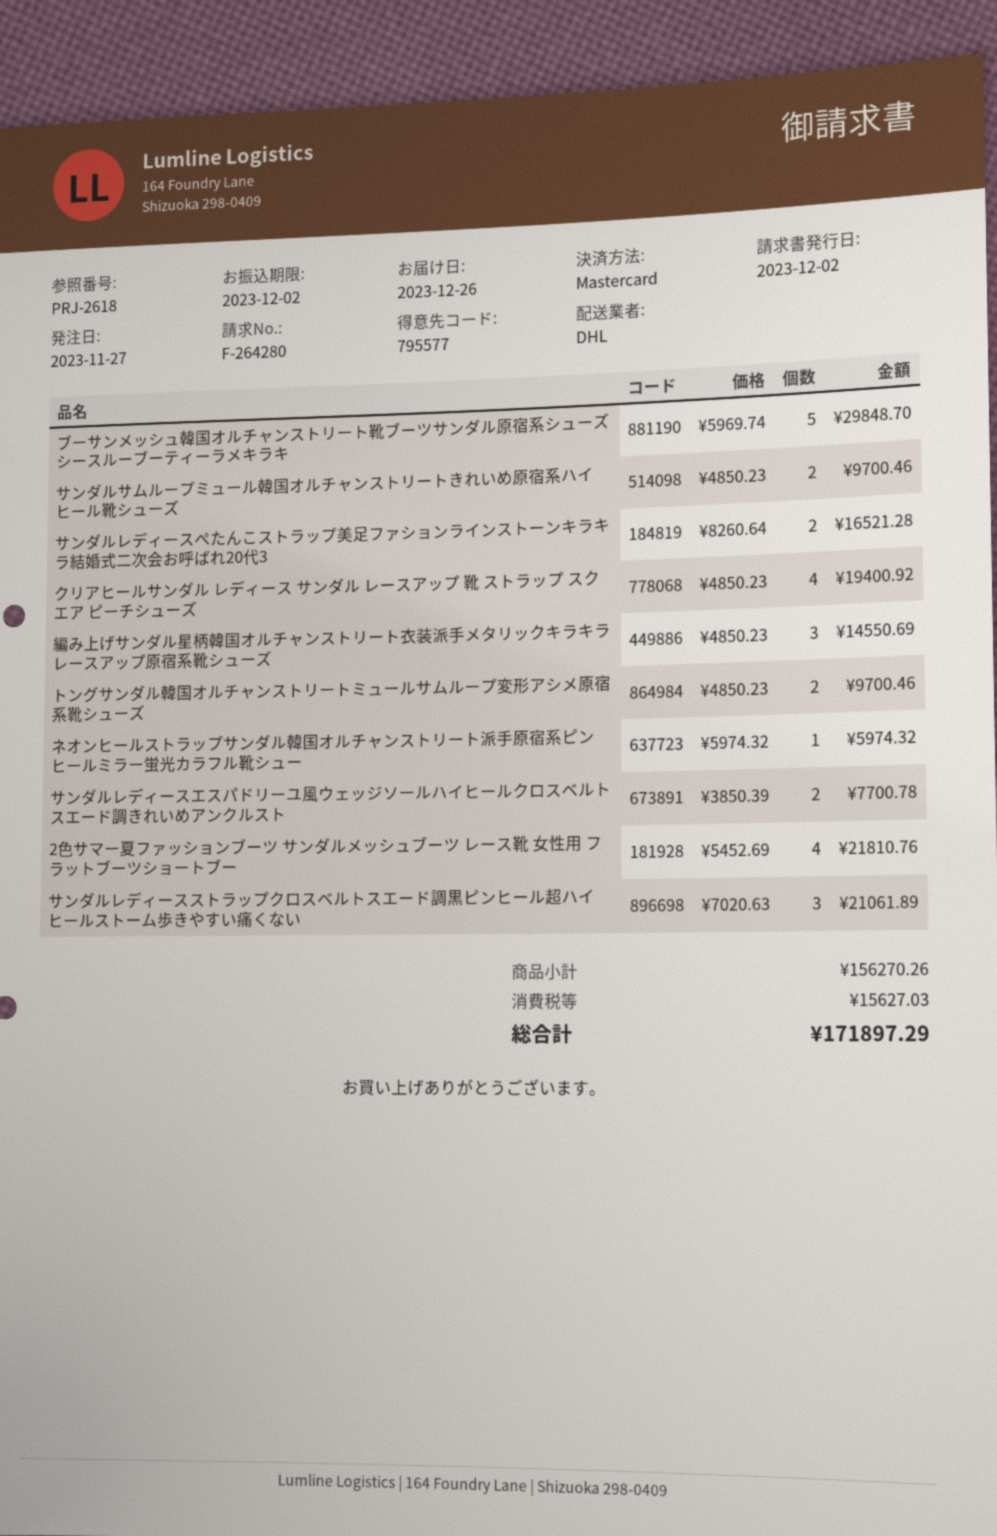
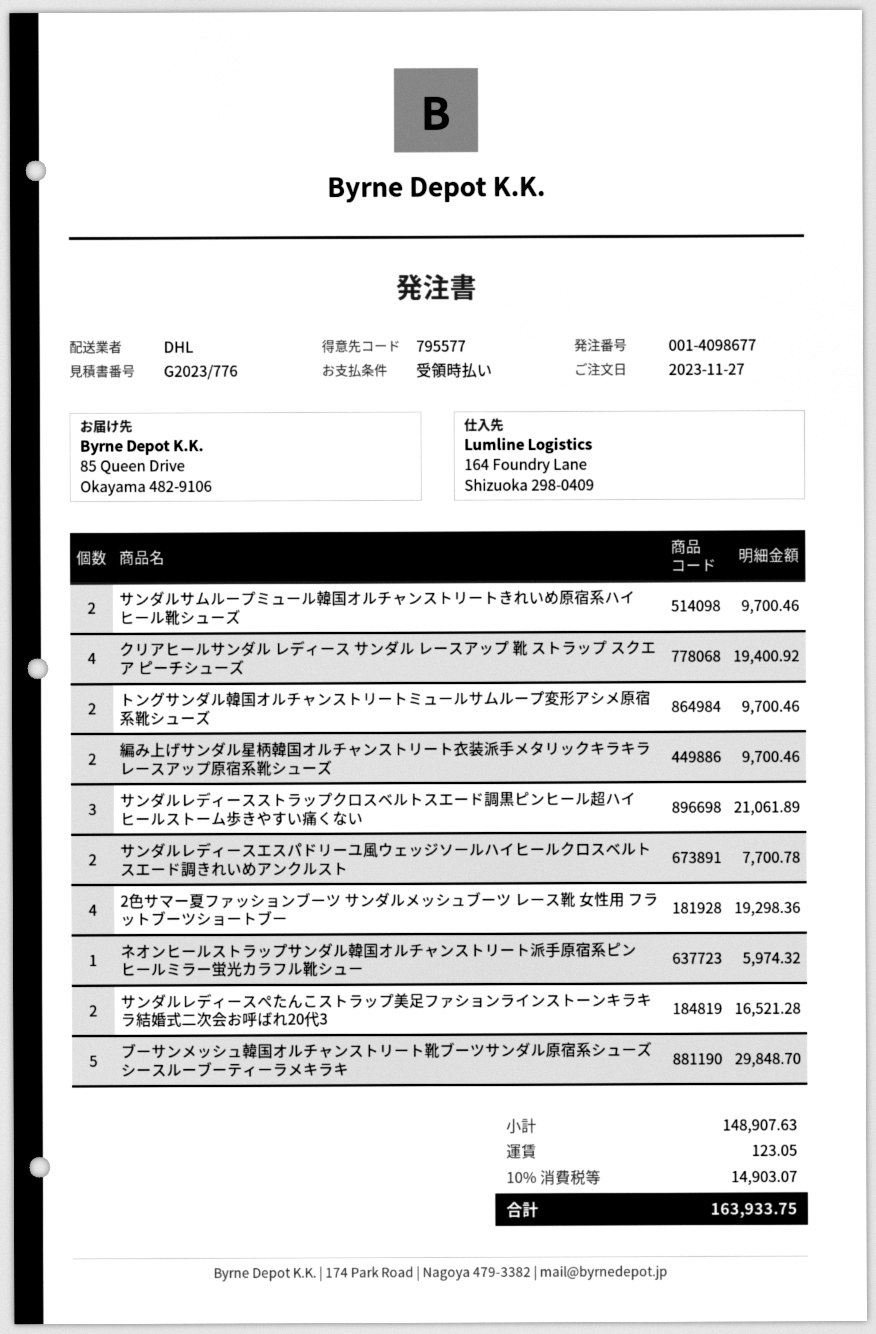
編み上げサンダル星柄韓国オルチャンストリート衣装派手メタリックキラキラレースアップ原宿系靴シューズ: 3 for 14550.69 -> 2 for 9700.46
2色サマー夏ファッションブーツ サンダルメッシュブーツ レース靴 女性用 フラットブーツショートブー: 4 for 21810.76 -> 4 for 19298.36
subtotal: 156270.26 -> 148907.63
shipping: none -> 123.05
tax: 15627.03 -> 14903.07
total: 171897.29 -> 163933.75

